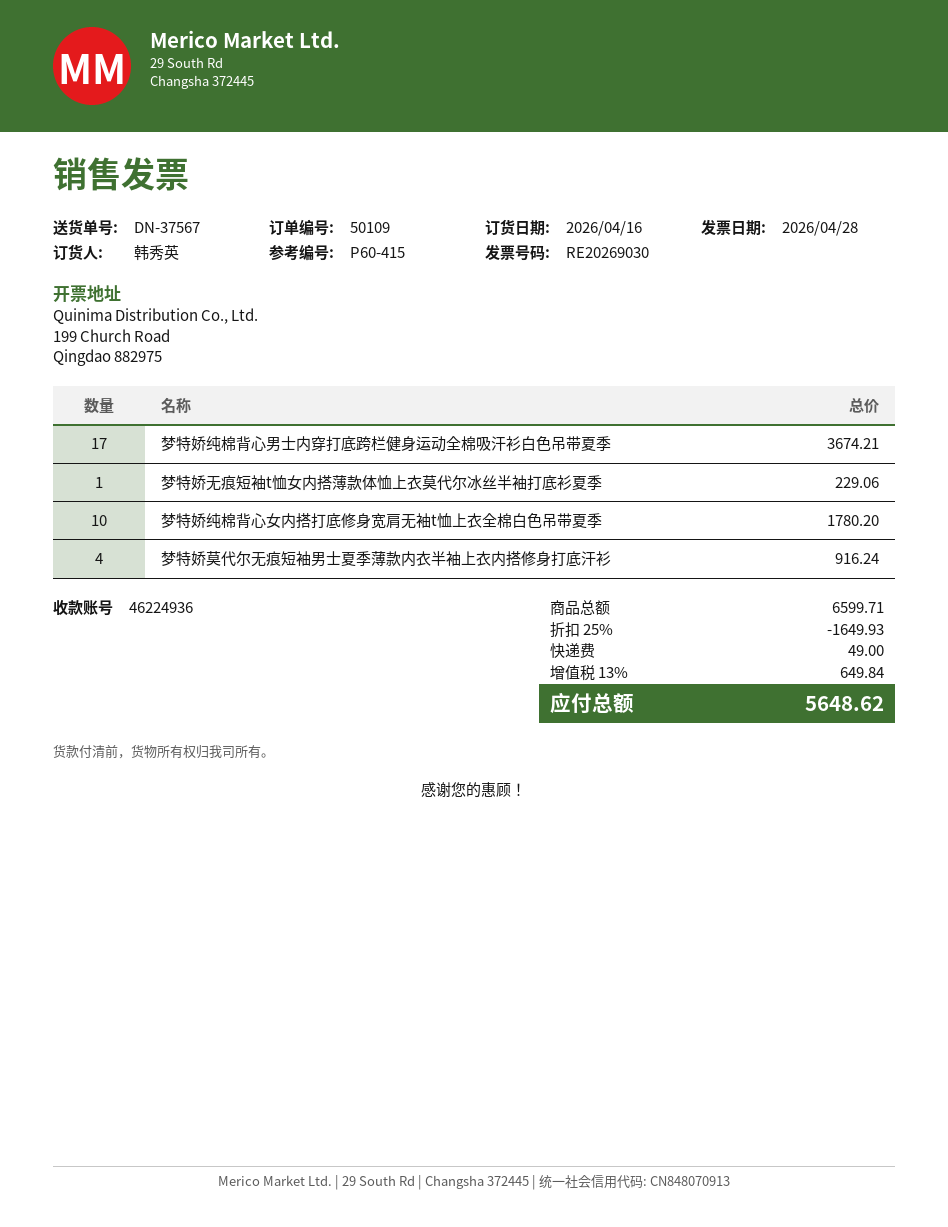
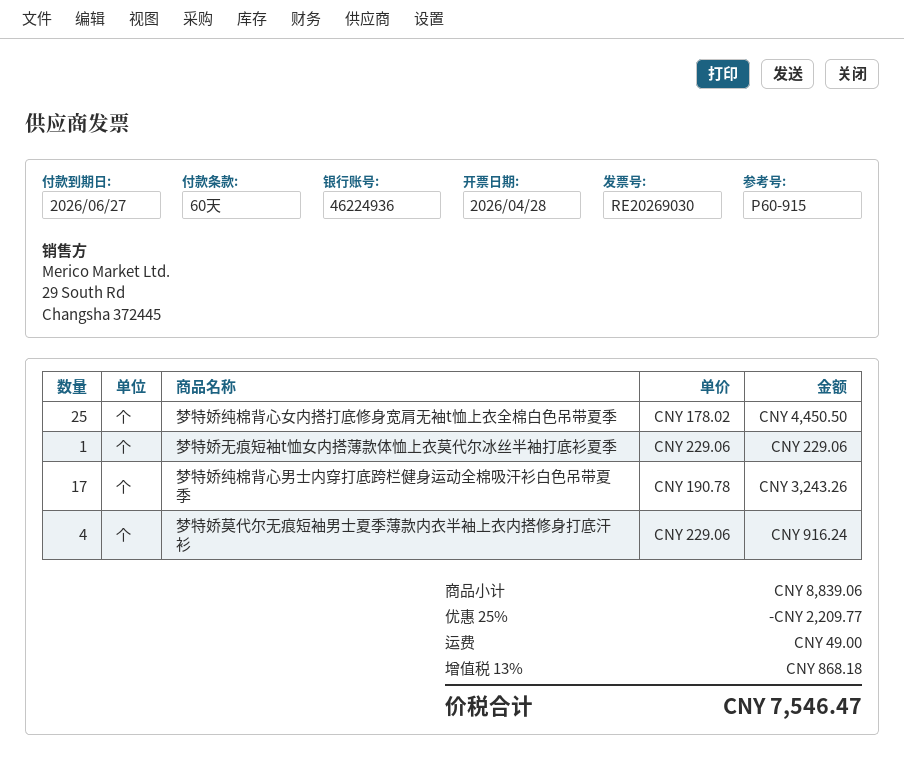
reference: P60-415 -> P60-915
梦特娇纯棉背心男士内穿打底跨栏健身运动全棉吸汗衫白色吊带夏季: 17 for 3674.21 -> 17 for 3243.26
梦特娇纯棉背心女内搭打底修身宽肩无袖t恤上衣全棉白色吊带夏季: 10 for 1780.20 -> 25 for 4450.50
subtotal: 6599.71 -> 8839.06
discount: 25% = 1649.93 -> 25% = 2209.77
tax: 13% = 649.84 -> 13% = 868.18
total: 5648.62 -> 7546.47

